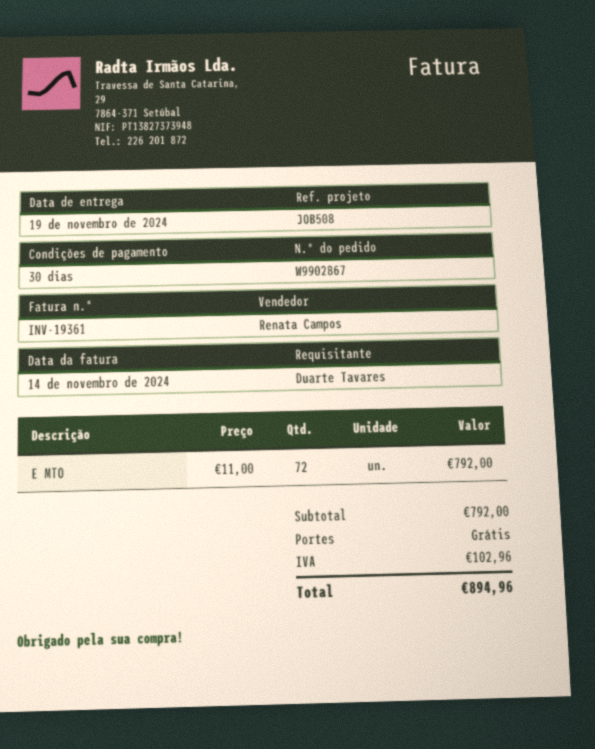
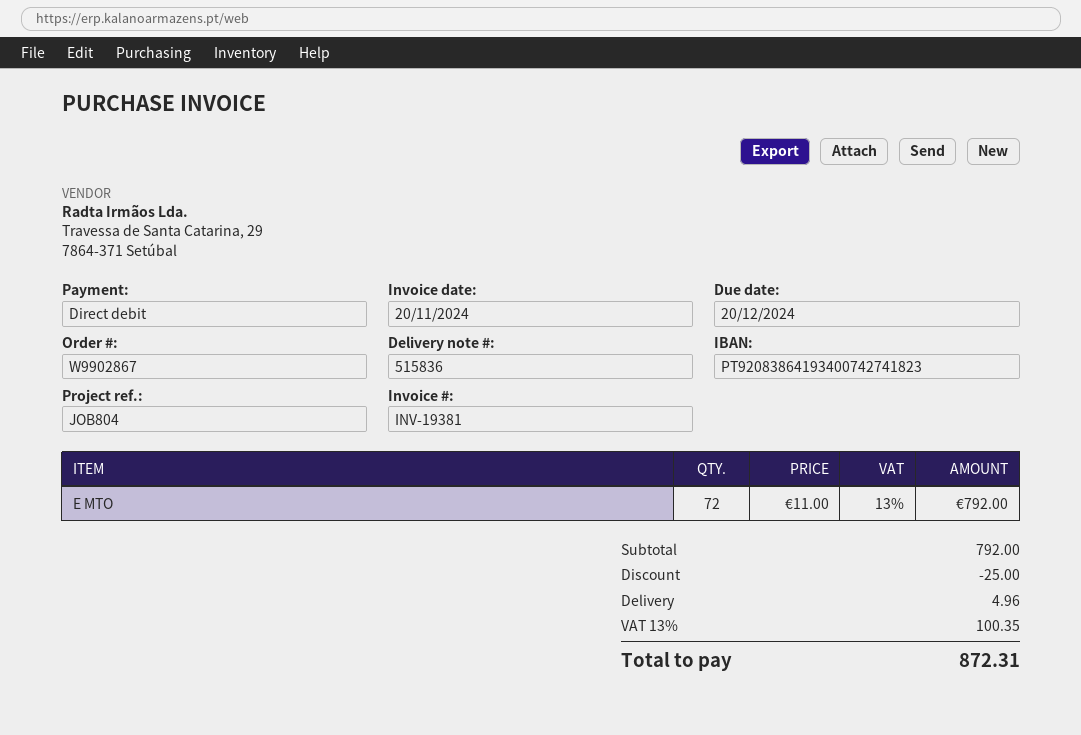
invoice number: INV-19361 -> INV-19381
invoice date: 2024-11-14 -> 2024-11-20
reference: JOB508 -> JOB804
discount: none -> 25.00
shipping: 0.00 -> 4.96
tax: 102.96 -> 100.35
total: 894.96 -> 872.31

